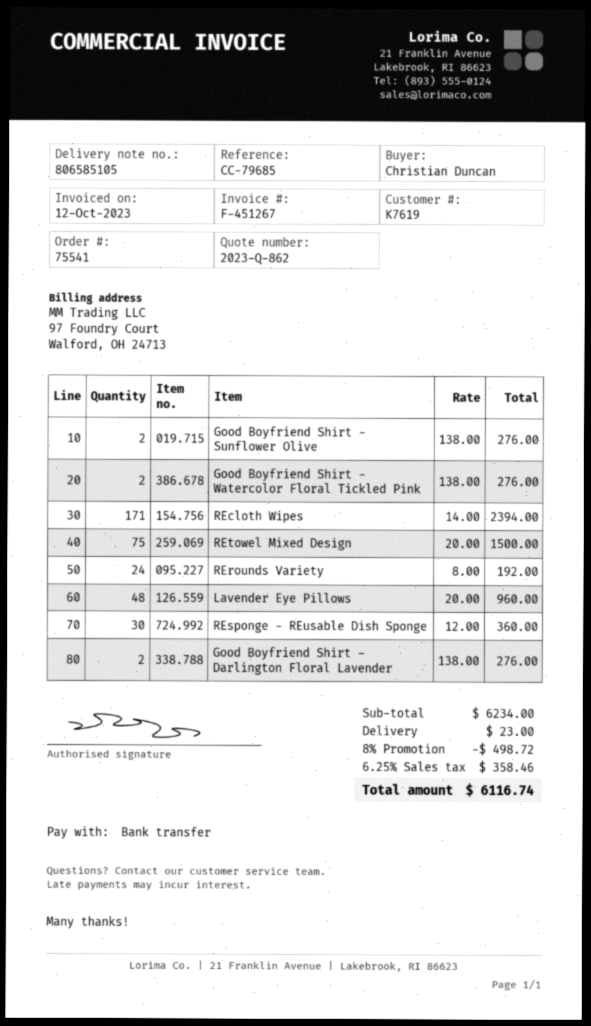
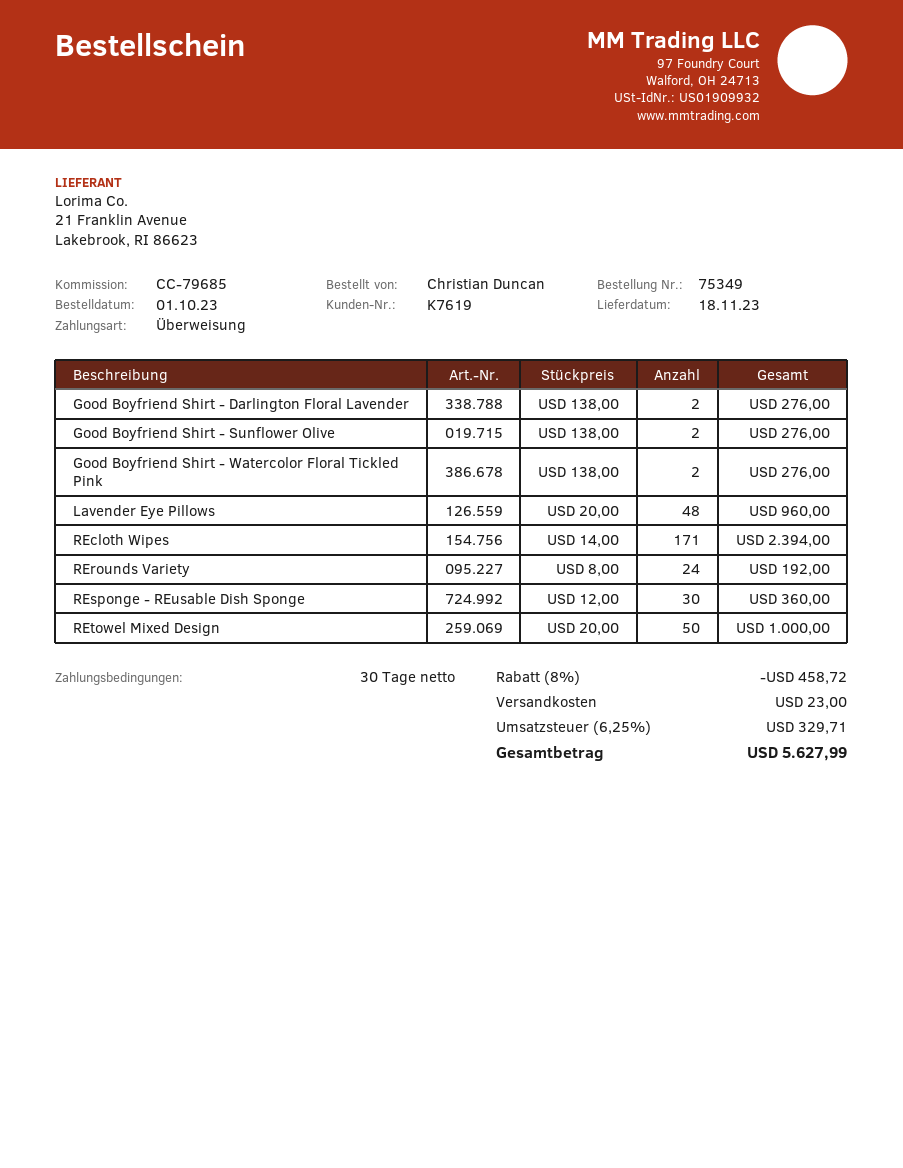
order number: 75541 -> 75349
REtowel Mixed Design: 75 x 20.00 = 1500.00 -> 50 x 20.00 = 1000.00
discount: 8% = 498.72 -> 8% = 458.72
tax: 6.25% = 358.46 -> 6.25% = 329.71
total: 6116.74 -> 5627.99

